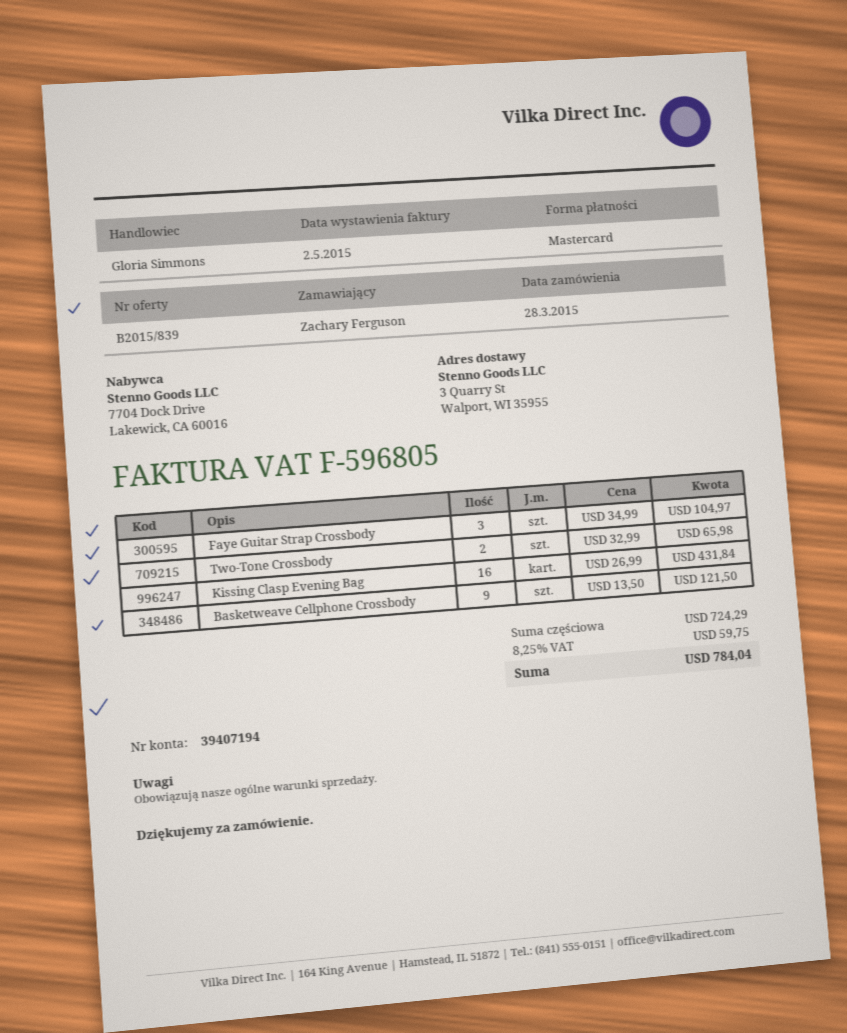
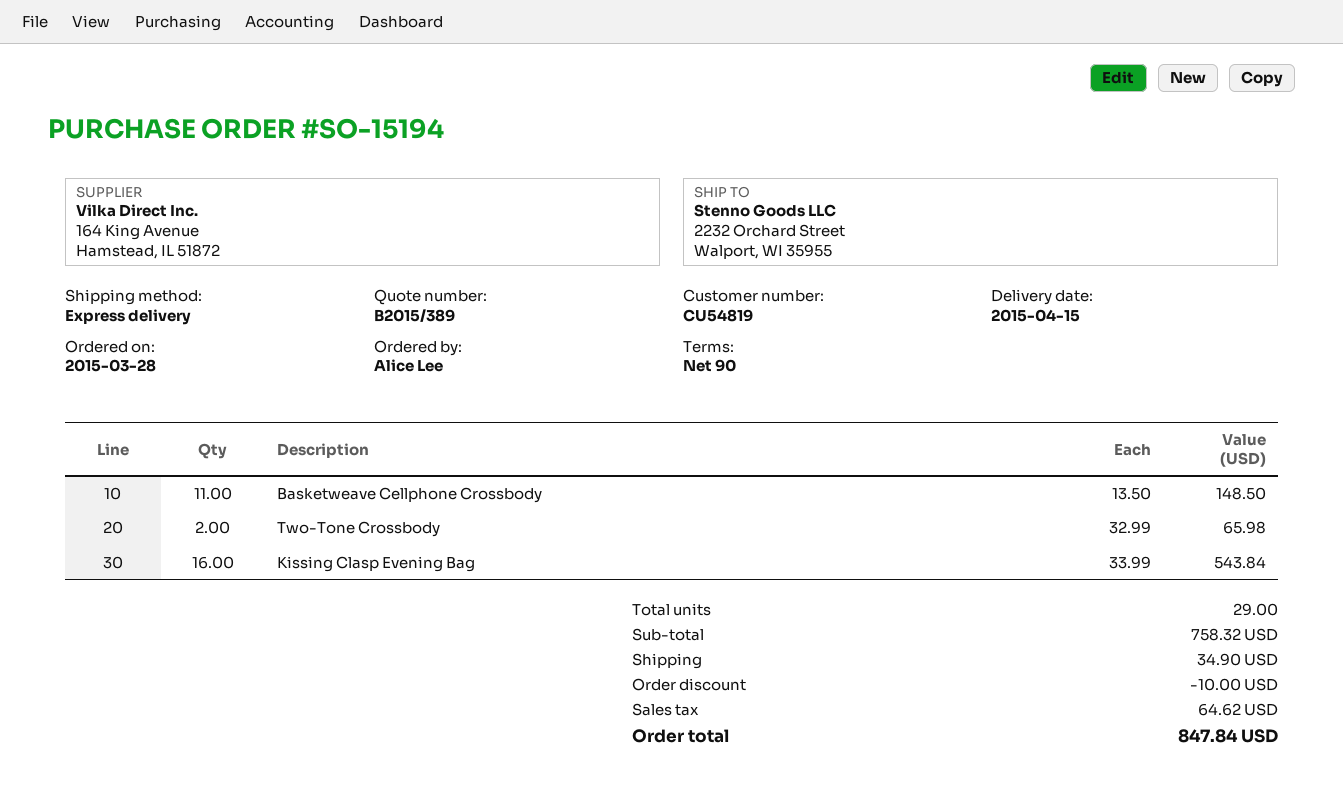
quote number: B2015/839 -> B2015/389
ordered by: Zachary Ferguson -> Alice Lee
ship to: 3 Quarry St, Walport, WI 35955 -> 2232 Orchard Street, Walport, WI 35955
Faye Guitar Strap Crossbody: 3 x 34.99 = 104.97 -> none
Kissing Clasp Evening Bag: 16 x 26.99 = 431.84 -> 16 x 33.99 = 543.84
Basketweave Cellphone Crossbody: 9 x 13.50 = 121.50 -> 11 x 13.50 = 148.50
subtotal: 724.29 -> 758.32
discount: none -> 10.00
shipping: none -> 34.90
tax: 59.75 -> 64.62
total: 784.04 -> 847.84

